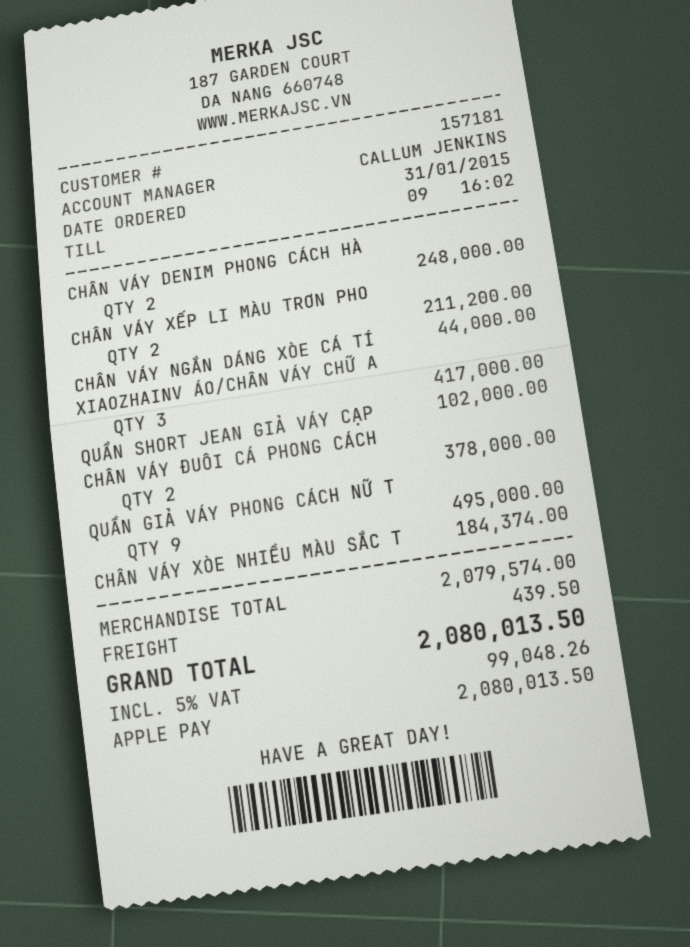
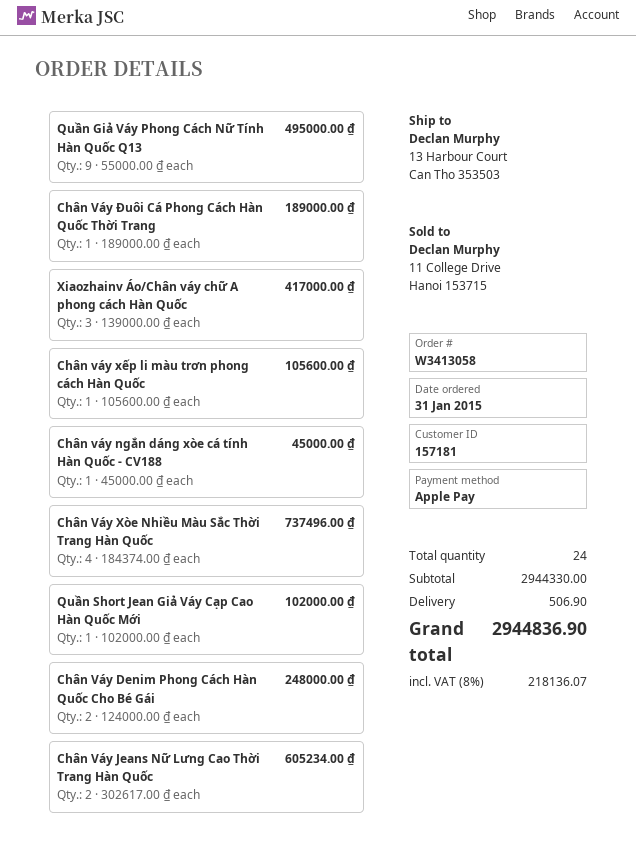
CHÂN VÁY XẾP LI MÀU TRƠN PHO: 2 for 211200.00 -> 1 for 105600.00
CHÂN VÁY NGẮN DÁNG XÒE CÁ TÍ: 1 for 44000.00 -> 1 for 45000.00
CHÂN VÁY ĐUÔI CÁ PHONG CÁCH: 2 for 378000.00 -> 1 for 189000.00
CHÂN VÁY XÒE NHIỀU MÀU SẮC T: 1 for 184374.00 -> 4 for 737496.00
Chân Váy Jeans Nữ Lưng Cao Thời Trang Hàn Quốc: none -> 2 for 605234.00
subtotal: 2079574.00 -> 2944330.00
shipping: 439.50 -> 506.90
tax: 5% = 99048.26 -> 8% = 218136.07
total: 2080013.50 -> 2944836.90

